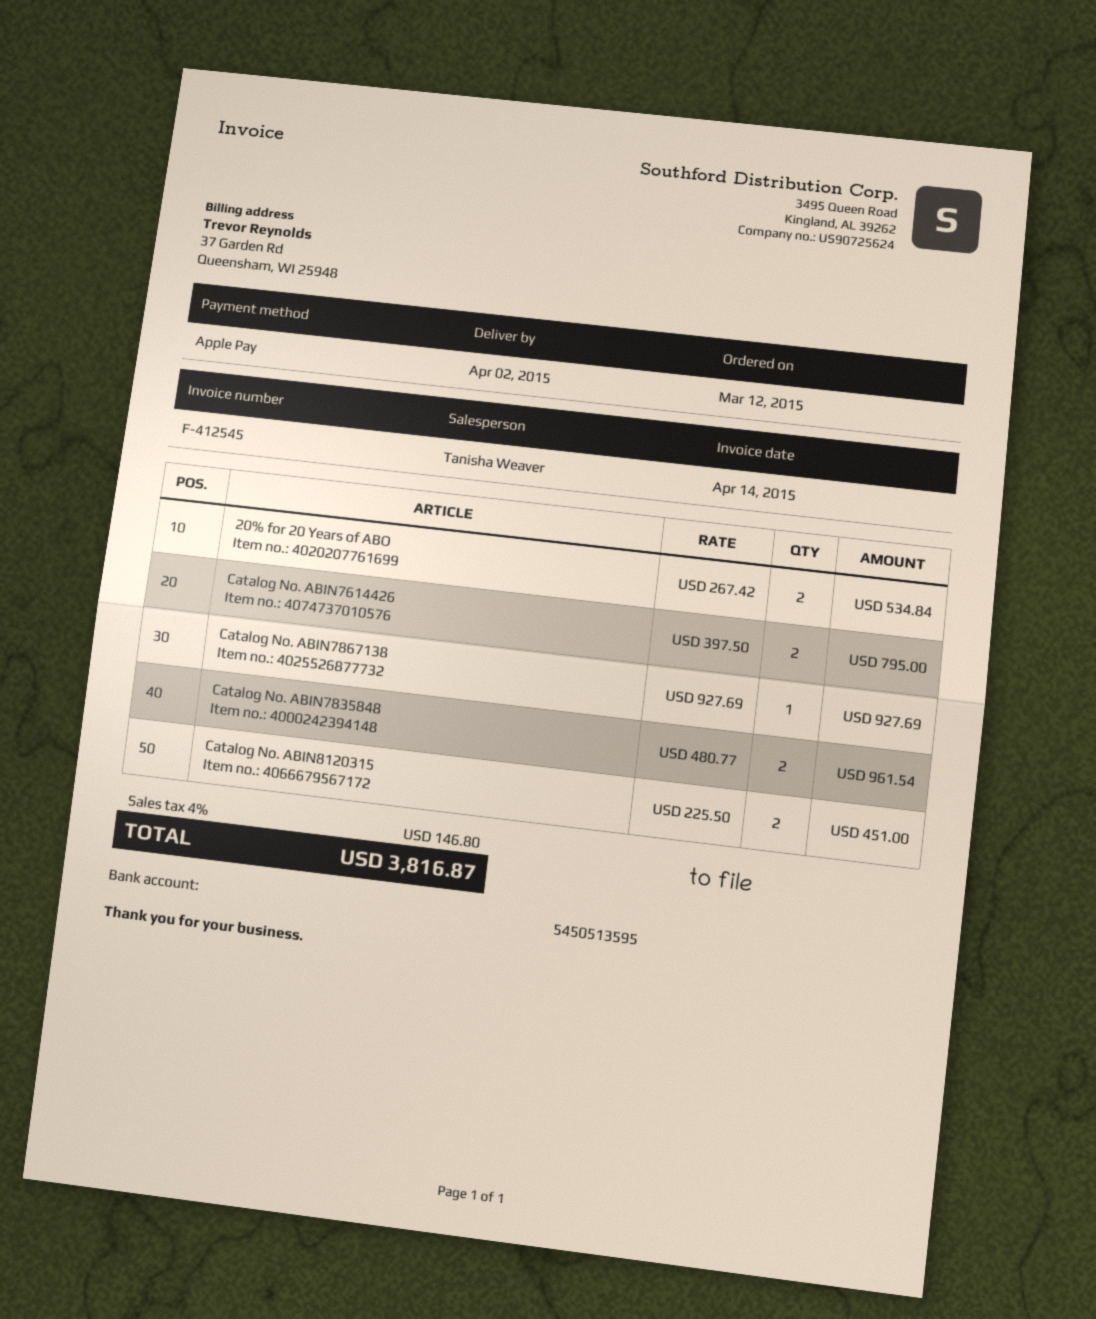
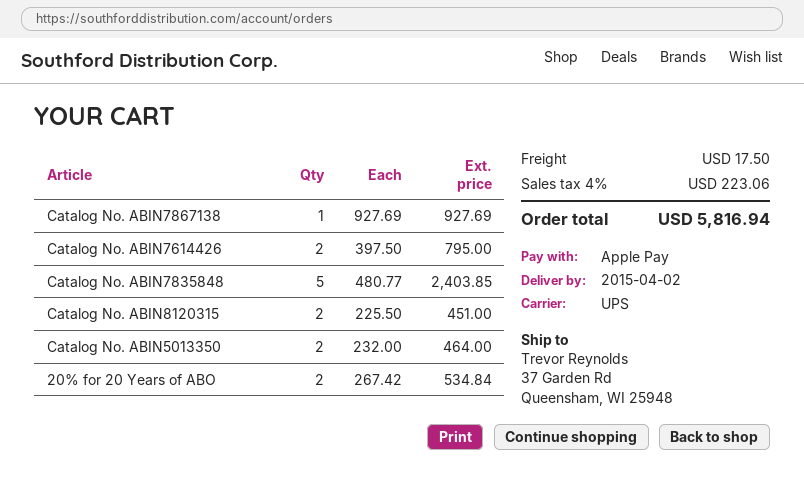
Catalog No. ABIN7835848: 2 x 480.77 = 961.54 -> 5 x 480.77 = 2403.85
Catalog No. ABIN5013350: none -> 2 x 232.00 = 464.00
shipping: none -> 17.50
tax: 4% = 146.80 -> 4% = 223.06
total: 3816.87 -> 5816.94

